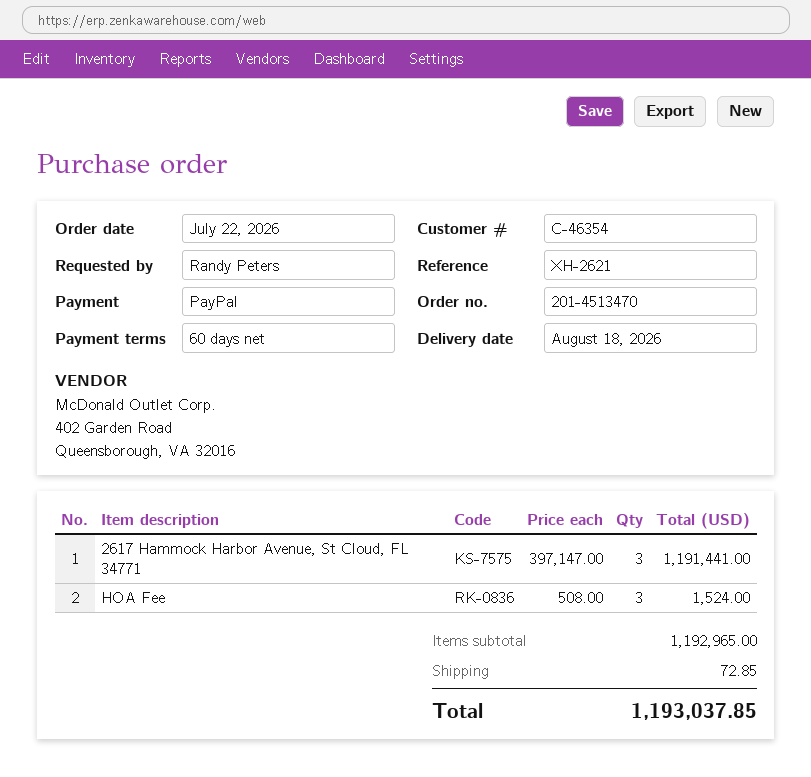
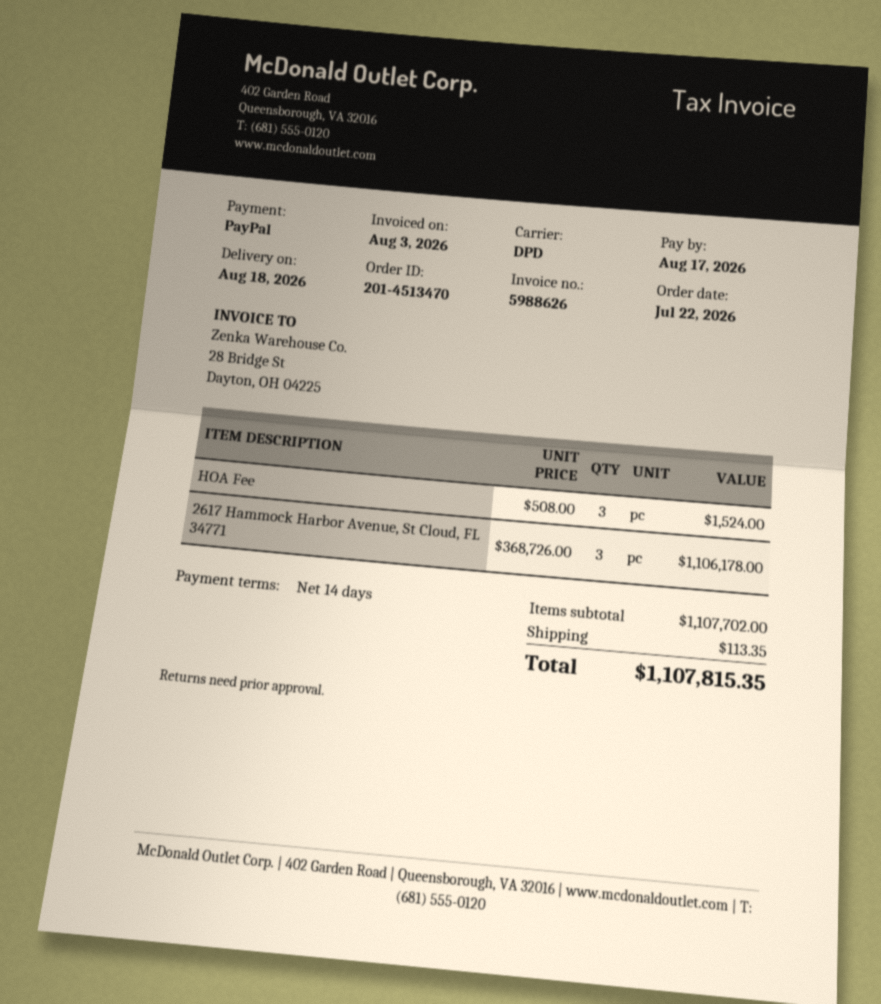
payment terms: 60 days -> 14 days
2617 Hammock Harbor Avenue, St Cloud, FL 34771: 3 x 397147.00 = 1191441.00 -> 3 x 368726.00 = 1106178.00
subtotal: 1192965.00 -> 1107702.00
shipping: 72.85 -> 113.35
total: 1193037.85 -> 1107815.35

